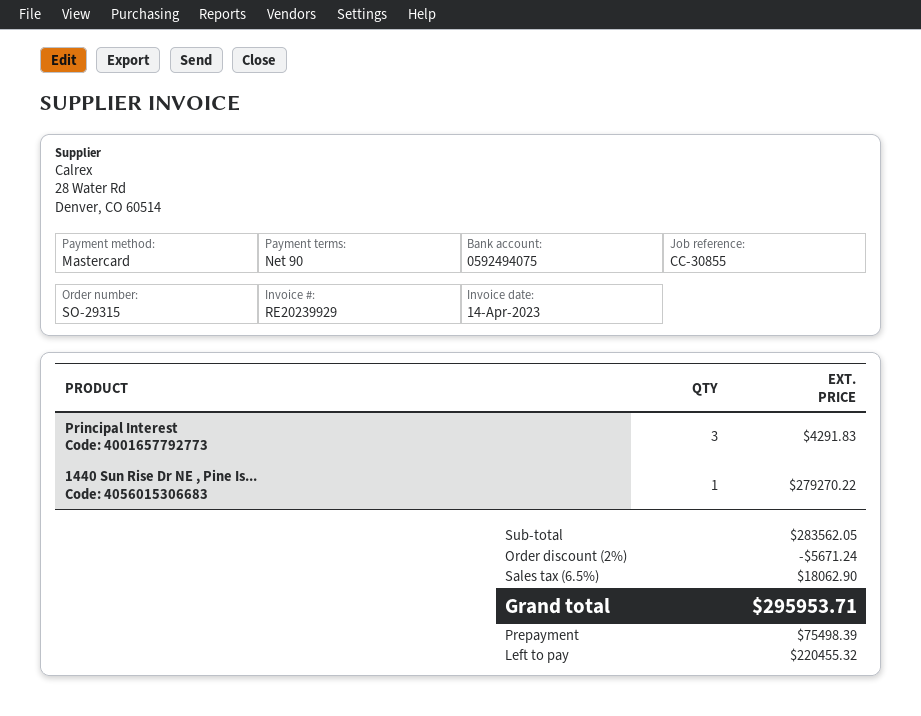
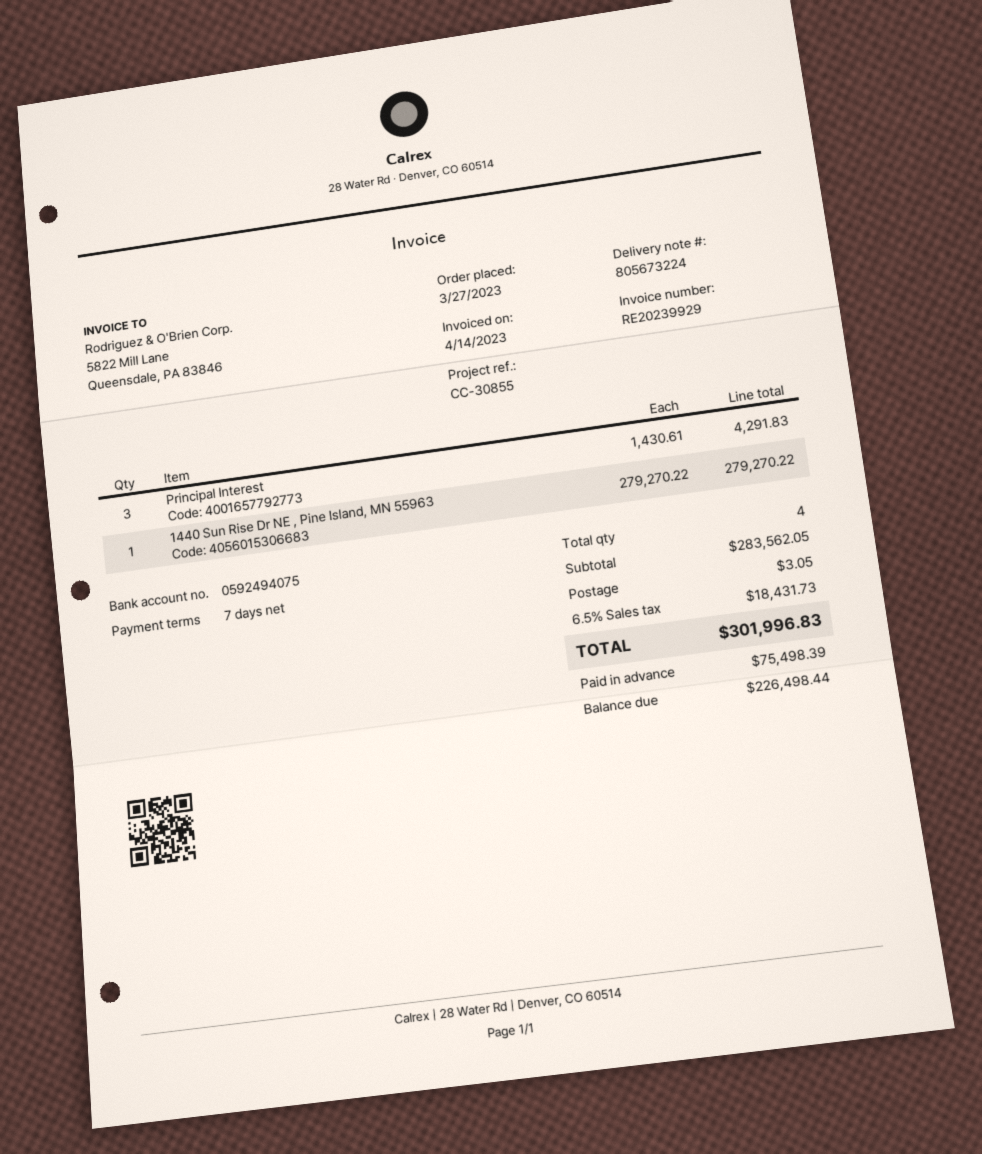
payment terms: 90 days -> 7 days
discount: 2% = 5671.24 -> none
shipping: none -> 3.05
tax: 6.5% = 18062.90 -> 6.5% = 18431.73
total: 295953.71 -> 301996.83
balance: 220455.32 -> 226498.44

